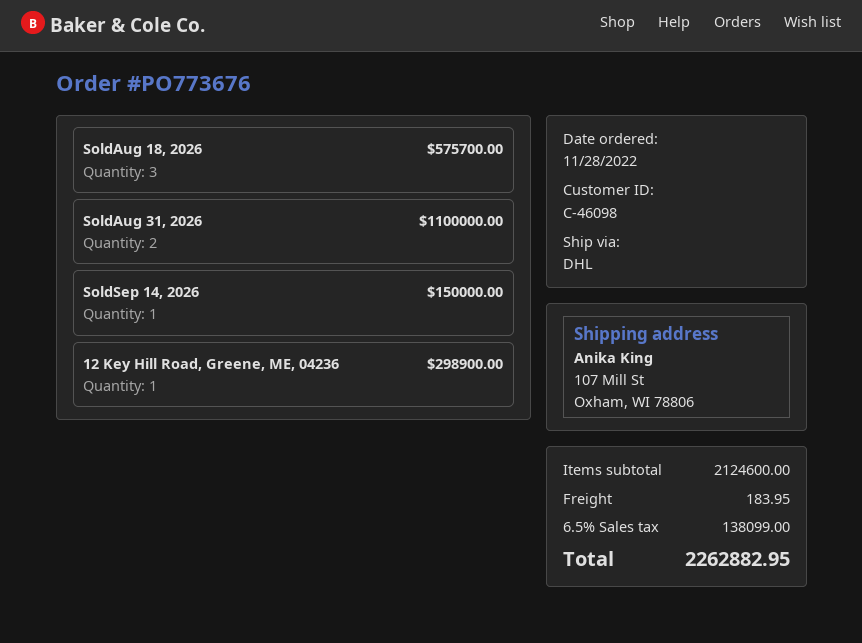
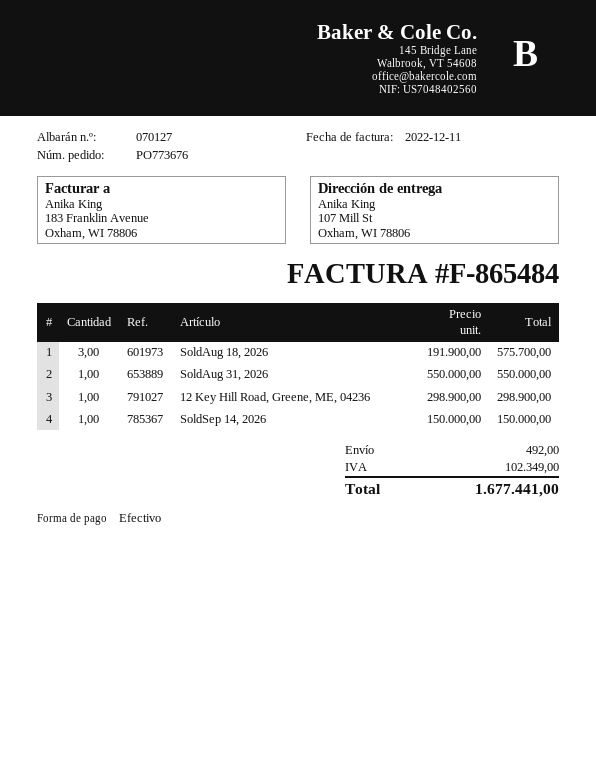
SoldAug 31, 2026: 2 for 1100000.00 -> 1 for 550000.00
shipping: 183.95 -> 492.00
tax: 138099.00 -> 102349.00
total: 2262882.95 -> 1677441.00

